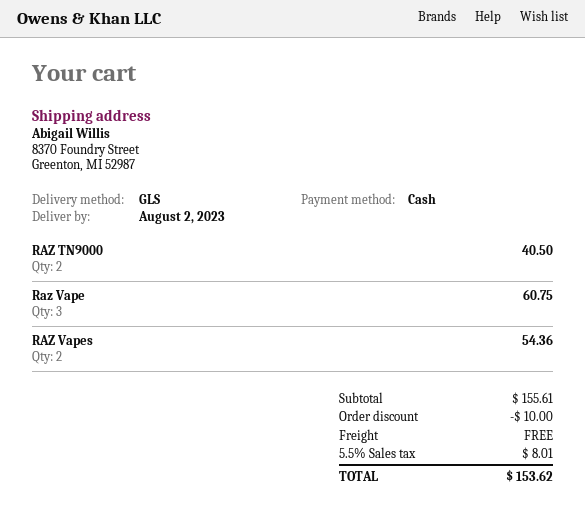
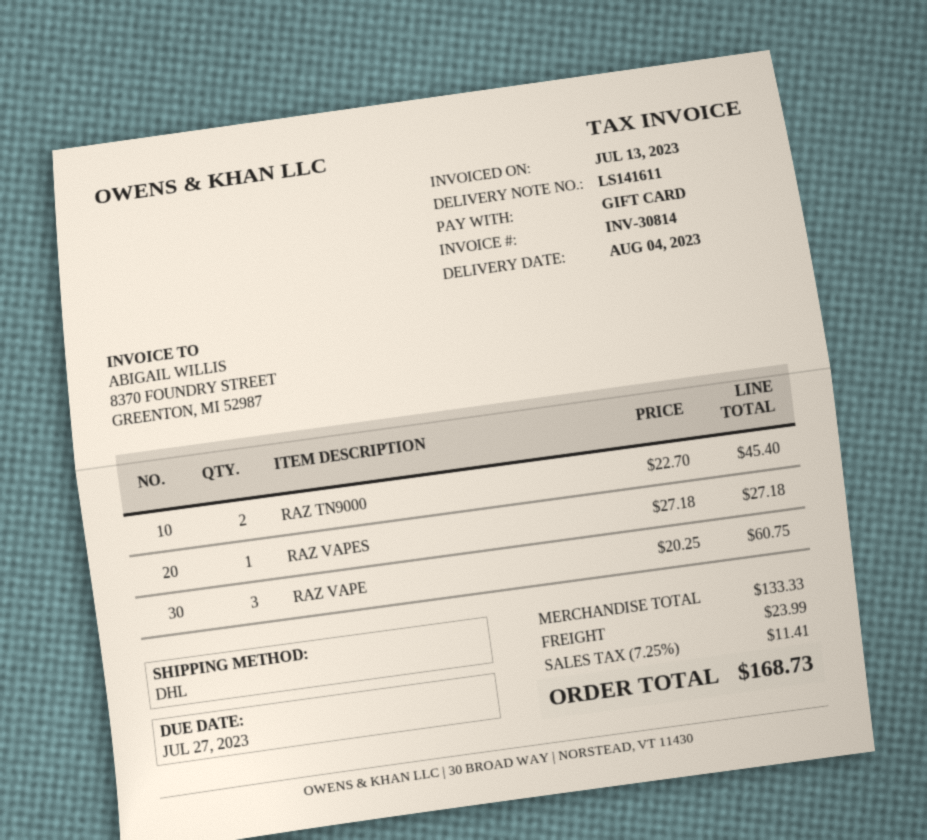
delivery date: 2023-08-02 -> 2023-08-04
payment method: cash -> gift card
shipping method: GLS -> DHL
RAZ TN9000: 2 for 40.50 -> 2 for 45.40
RAZ Vapes: 2 for 54.36 -> 1 for 27.18
subtotal: 155.61 -> 133.33
discount: 10.00 -> none
shipping: 0.00 -> 23.99
tax: 5.5% = 8.01 -> 7.25% = 11.41
total: 153.62 -> 168.73

